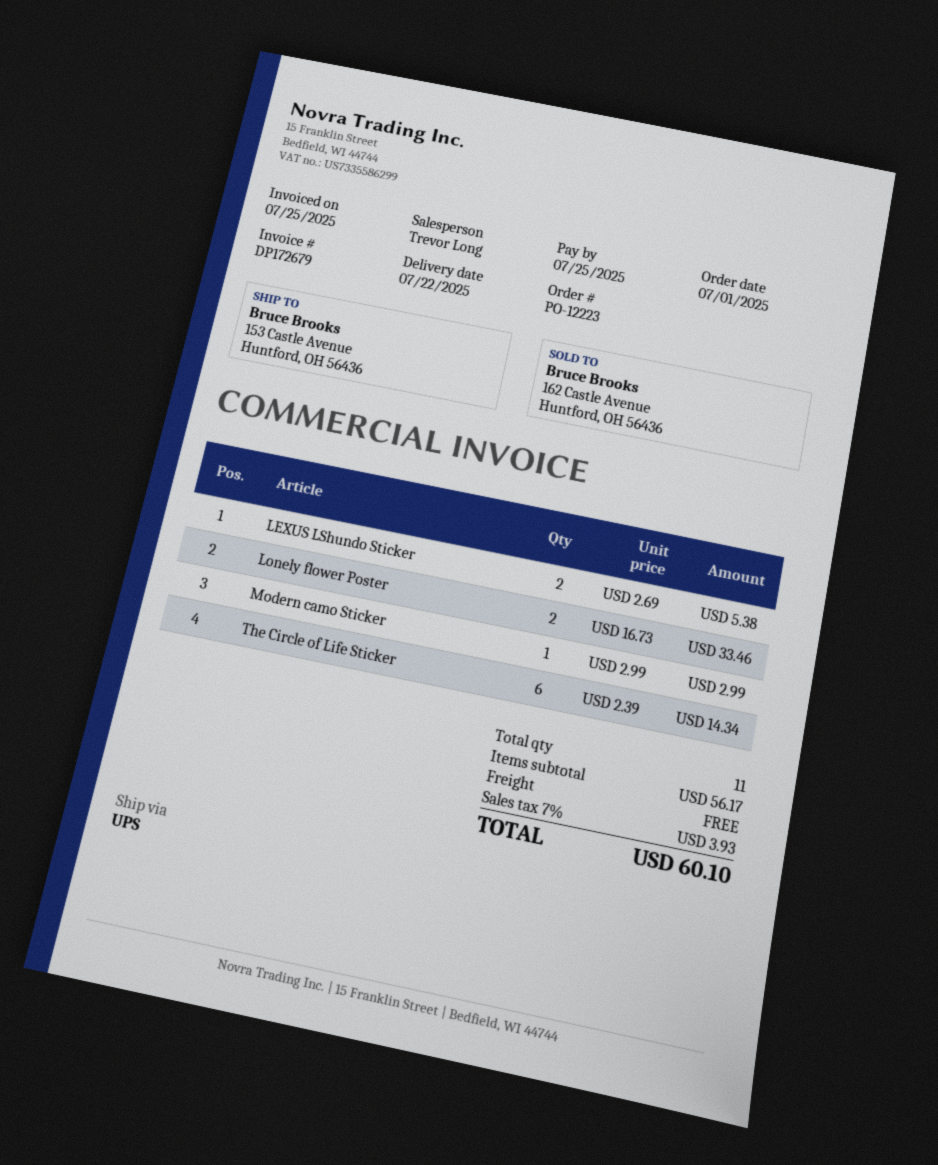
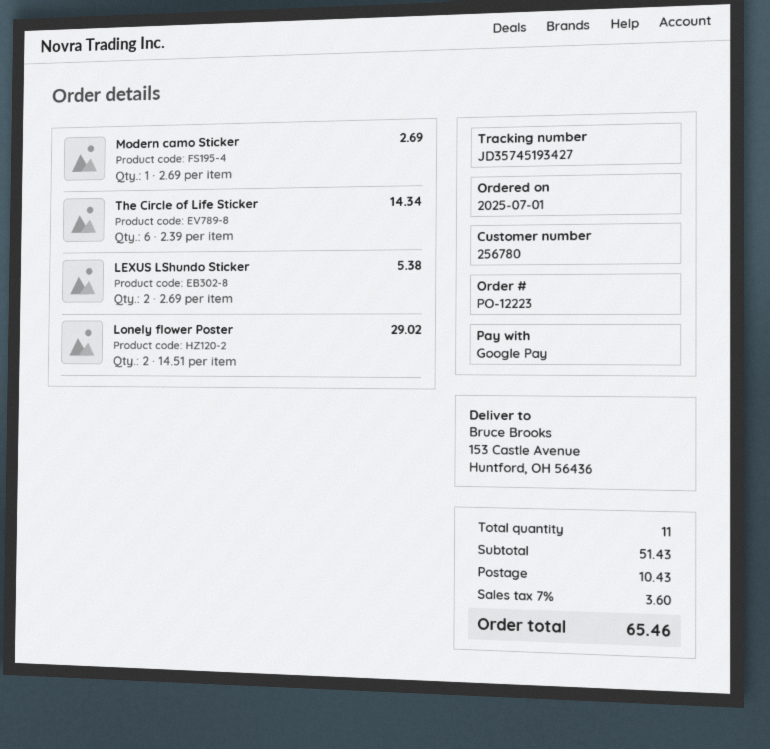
Lonely flower Poster: 2 x 16.73 = 33.46 -> 2 x 14.51 = 29.02
Modern camo Sticker: 1 x 2.99 = 2.99 -> 1 x 2.69 = 2.69
subtotal: 56.17 -> 51.43
shipping: 0.00 -> 10.43
tax: 7% = 3.93 -> 7% = 3.60
total: 60.10 -> 65.46

